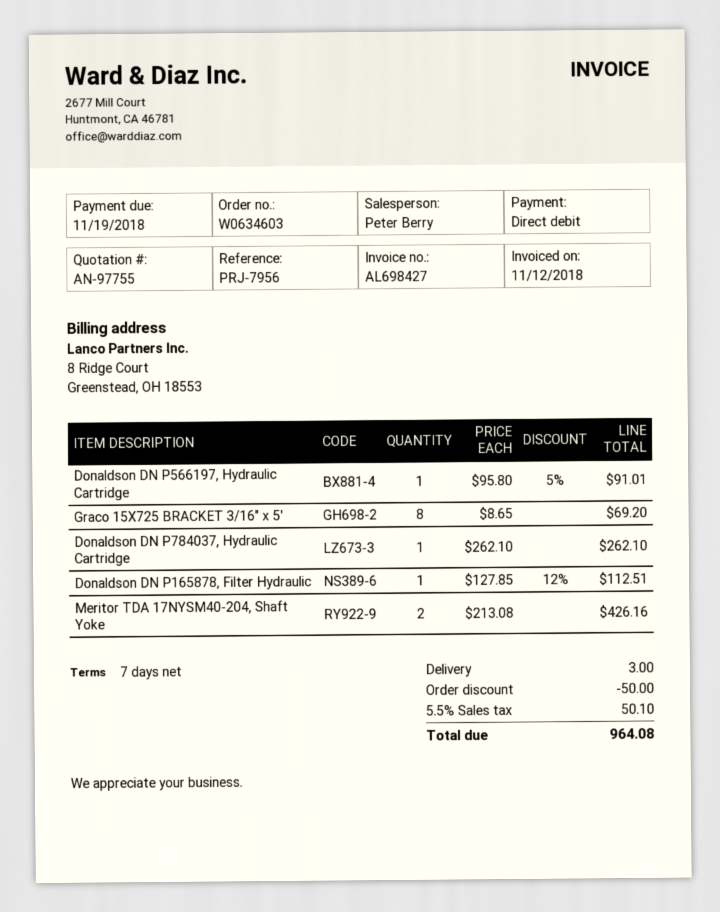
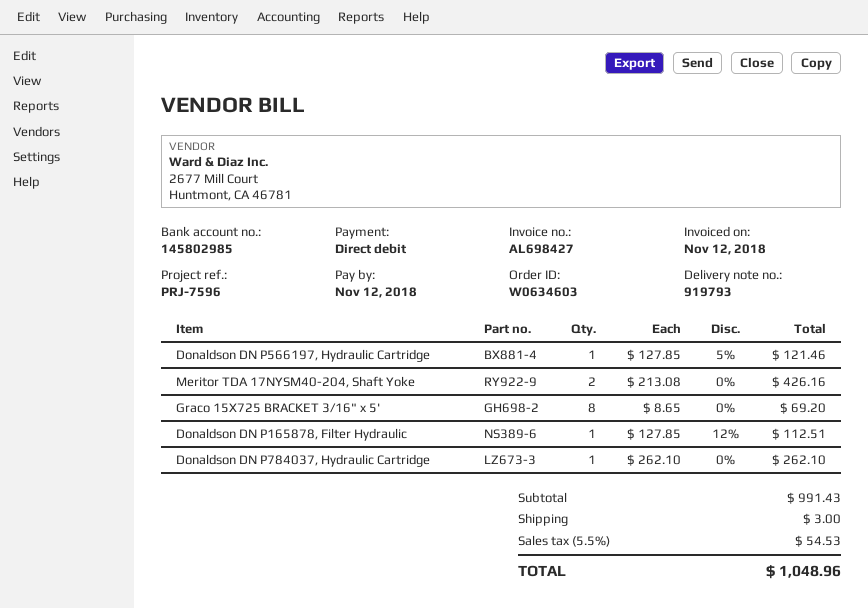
due date: 2018-11-19 -> 2018-11-12
reference: PRJ-7956 -> PRJ-7596
Donaldson DN P566197, Hydraulic Cartridge: 1 x 95.80 - 5% = 91.01 -> 1 x 127.85 - 5% = 121.46
discount: 50.00 -> none
tax: 5.5% = 50.10 -> 5.5% = 54.53
total: 964.08 -> 1048.96

